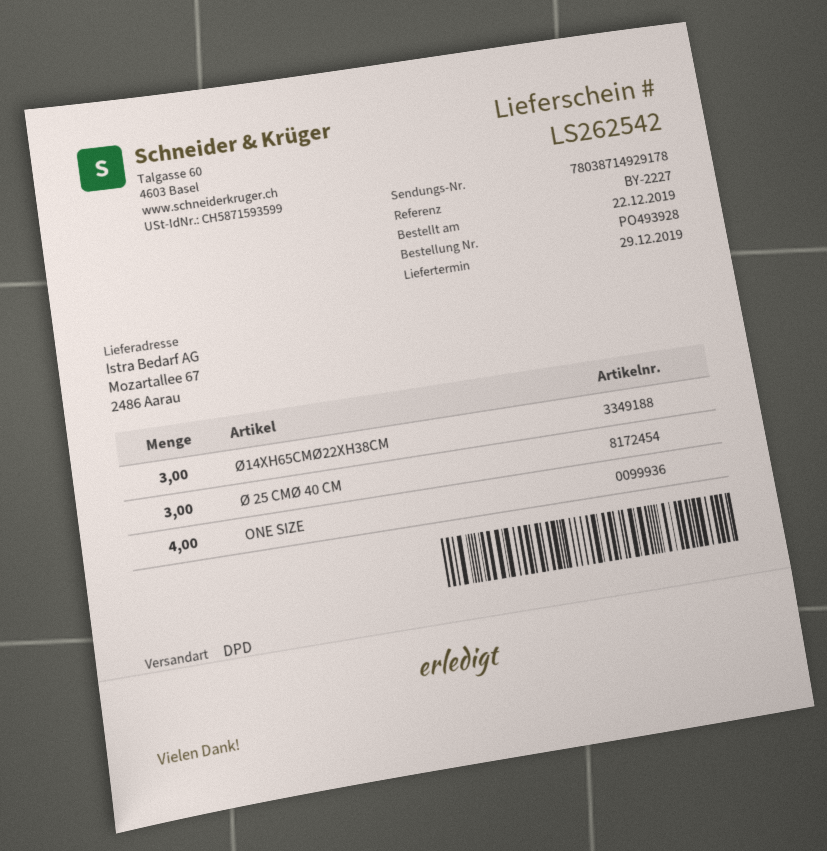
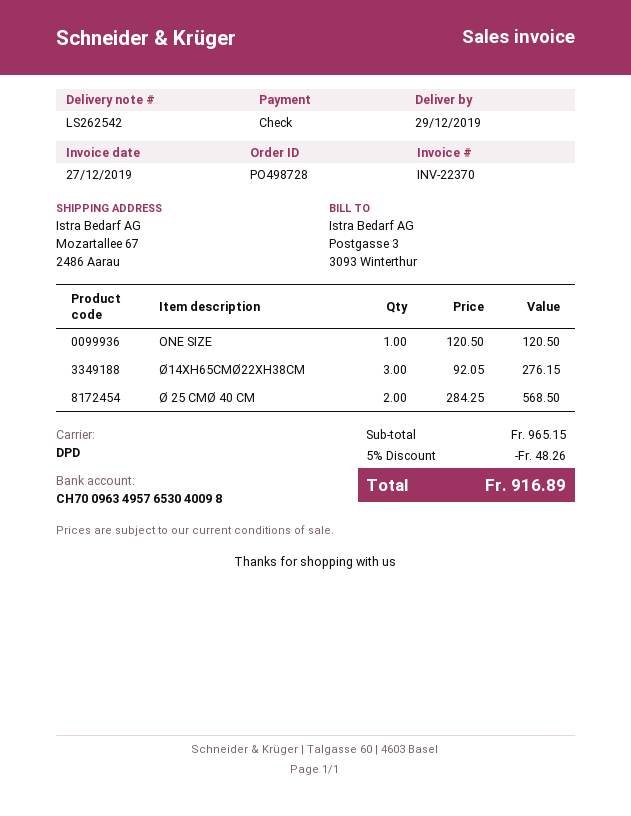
order number: PO493928 -> PO498728
Ø 25 CMØ 40 CM: 3 -> 2
ONE SIZE: 4 -> 1

